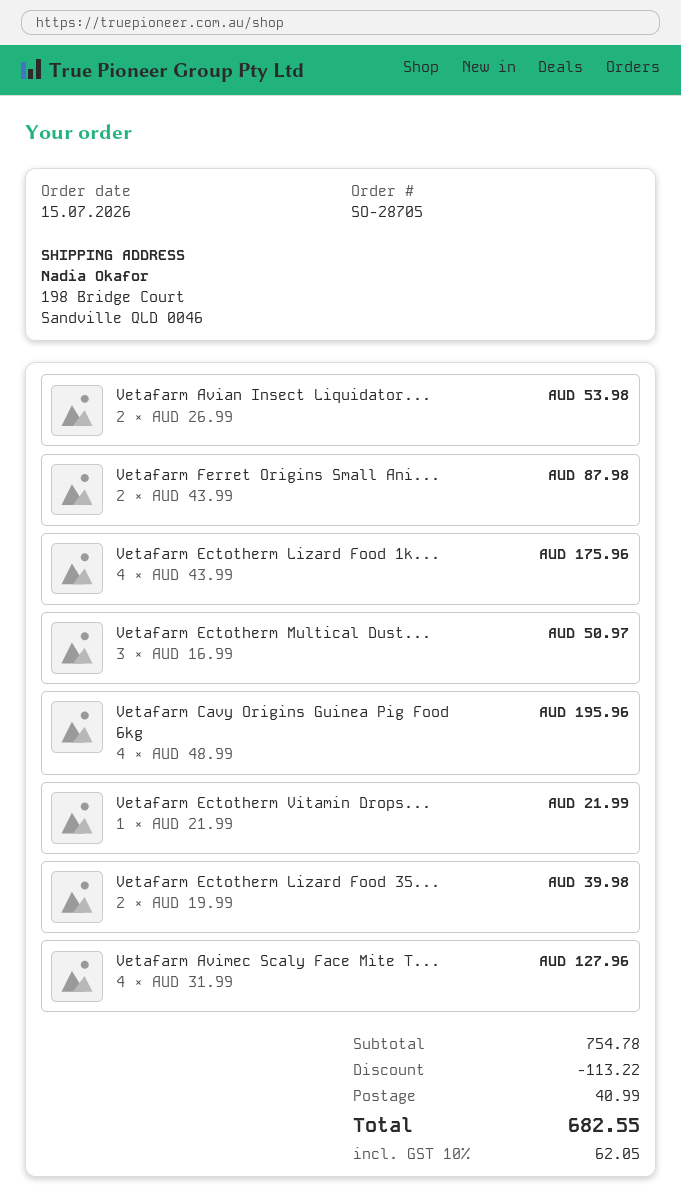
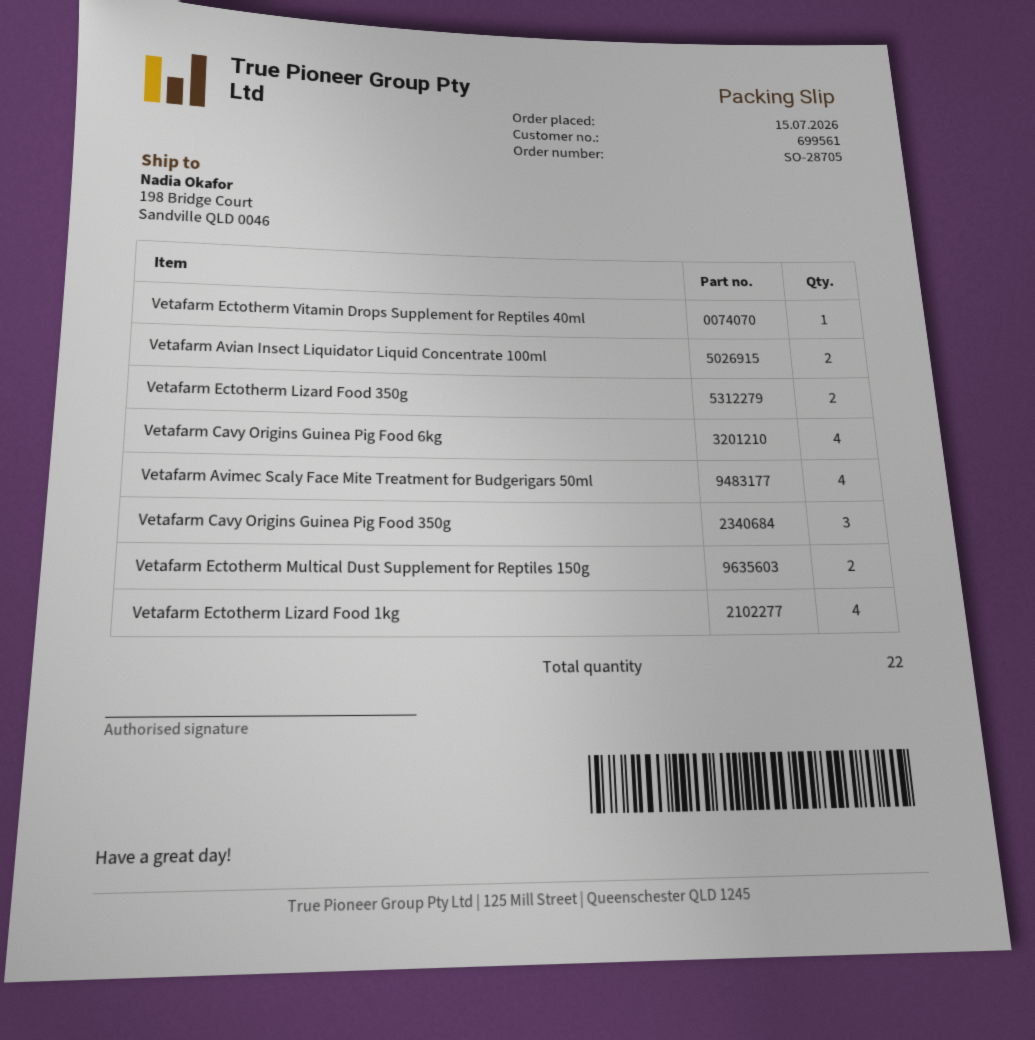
Vetafarm Ferret Origins Small Ani...: 2 -> none
Vetafarm Ectotherm Multical Dust...: 3 -> 2
Vetafarm Cavy Origins Guinea Pig Food 350g: none -> 3

